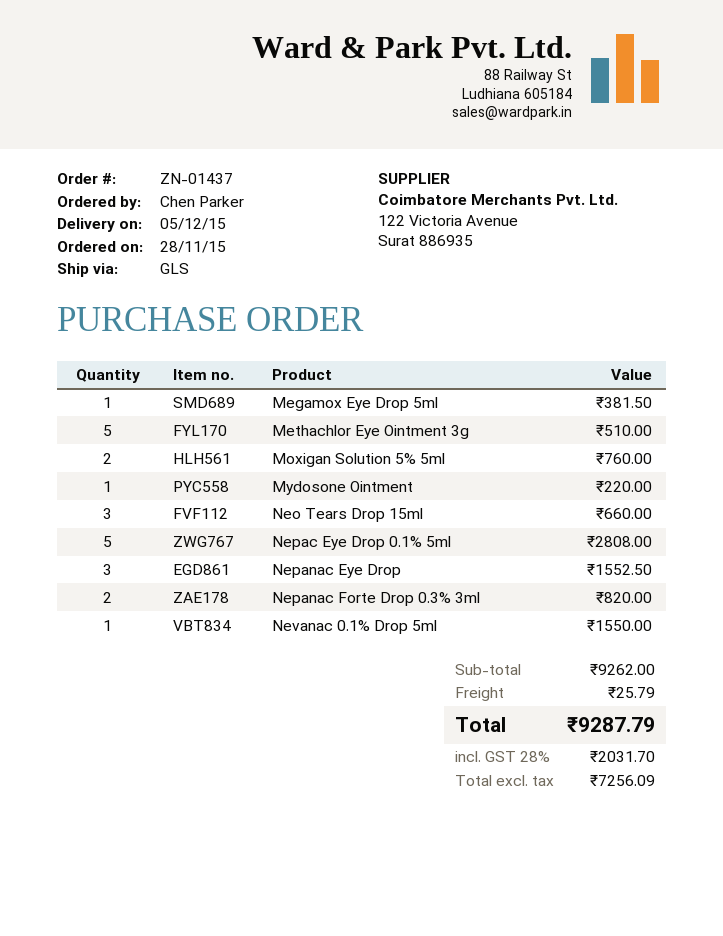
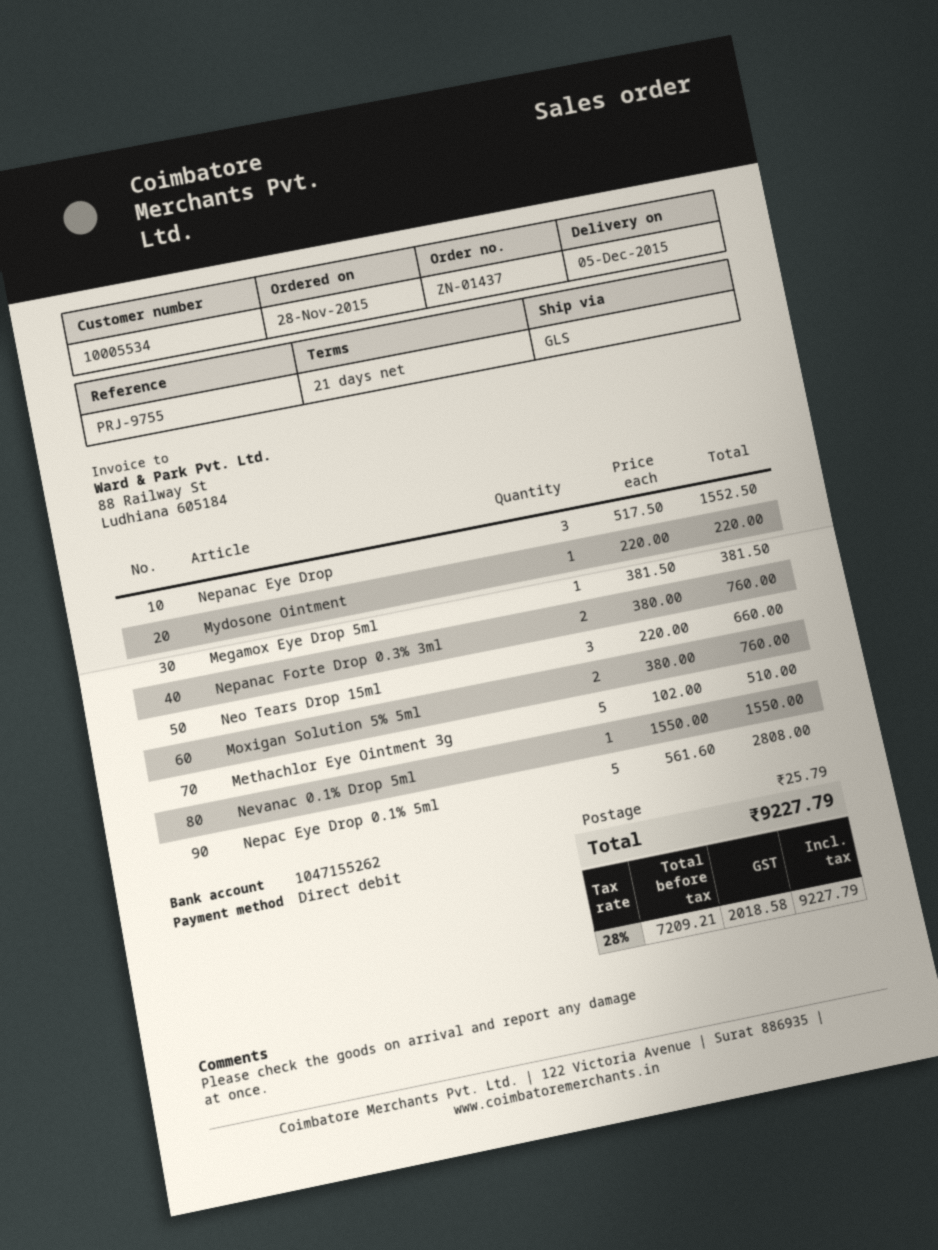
Nepanac Forte Drop 0.3% 3ml: 2 for 820.00 -> 2 for 760.00
net: 7256.09 -> 7209.21
tax: 28% = 2031.70 -> 28% = 2018.58
total: 9287.79 -> 9227.79

